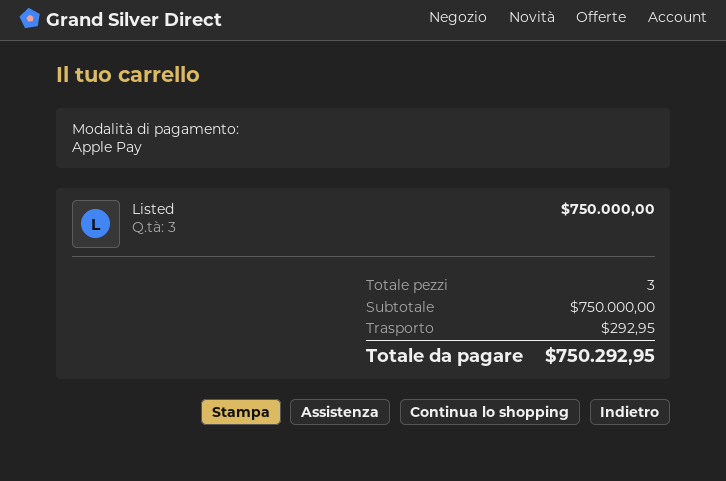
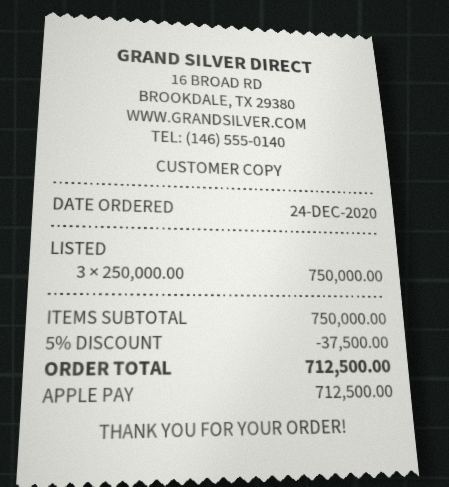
discount: none -> 5% = 37500.00
shipping: 292.95 -> none
total: 750292.95 -> 712500.00

